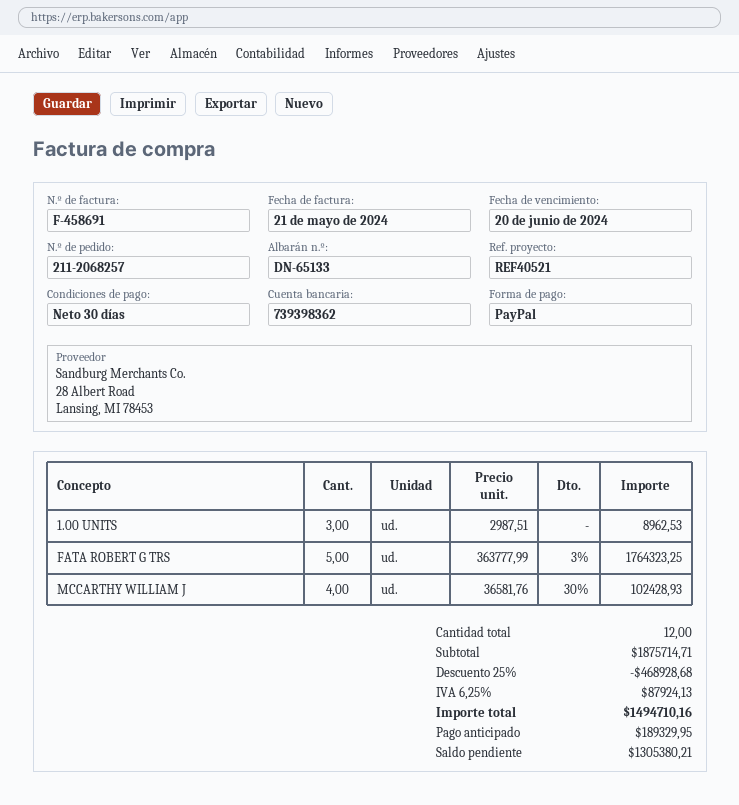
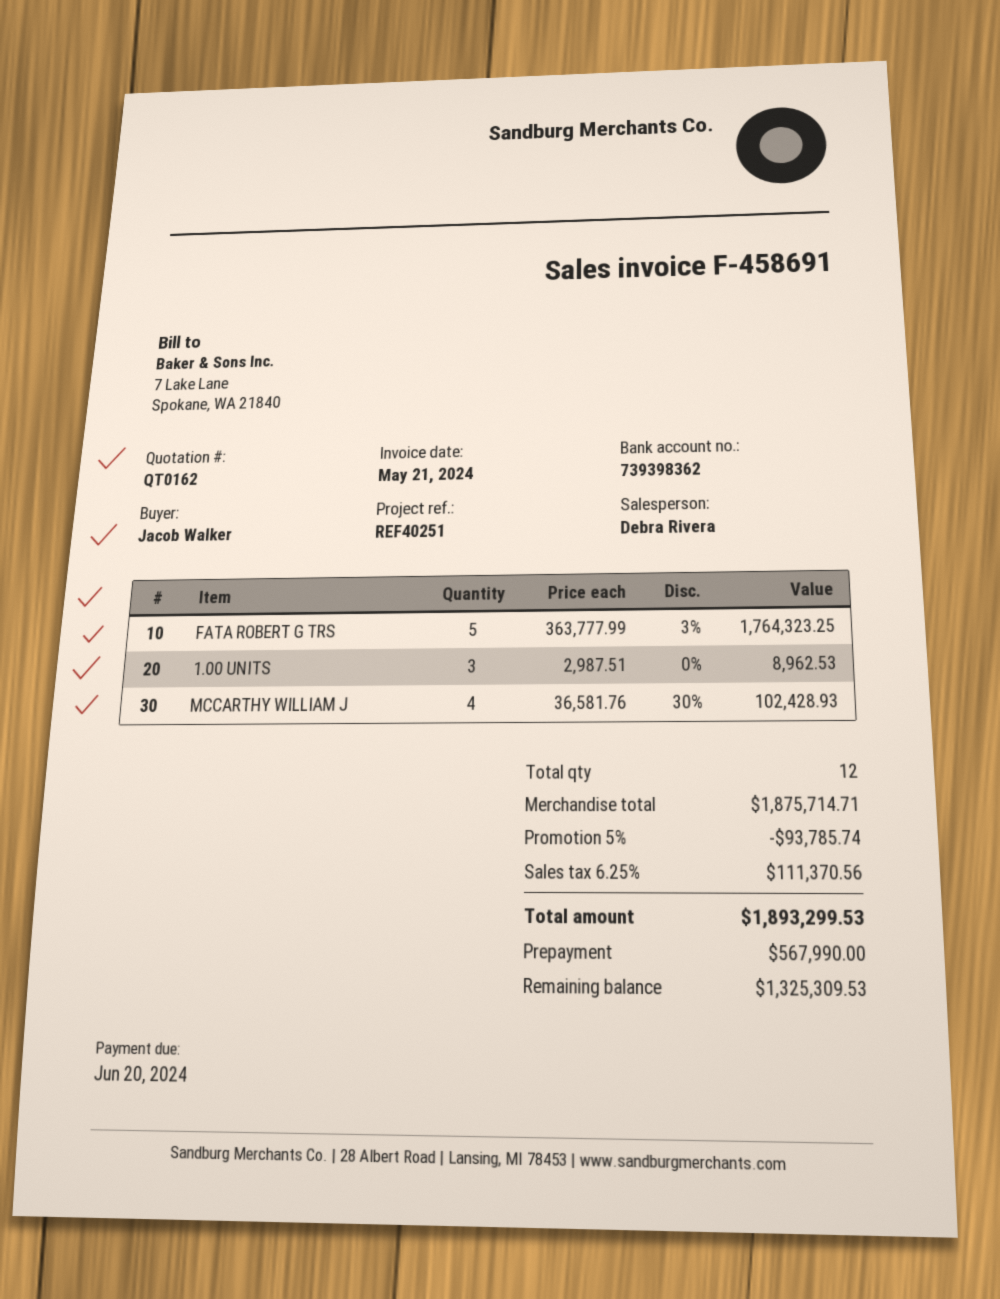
reference: REF40521 -> REF40251
discount: 25% = 468928.68 -> 5% = 93785.74
tax: 6.25% = 87924.13 -> 6.25% = 111370.56
total: 1494710.16 -> 1893299.53
deposit: 189329.95 -> 567990.00
balance: 1305380.21 -> 1325309.53

